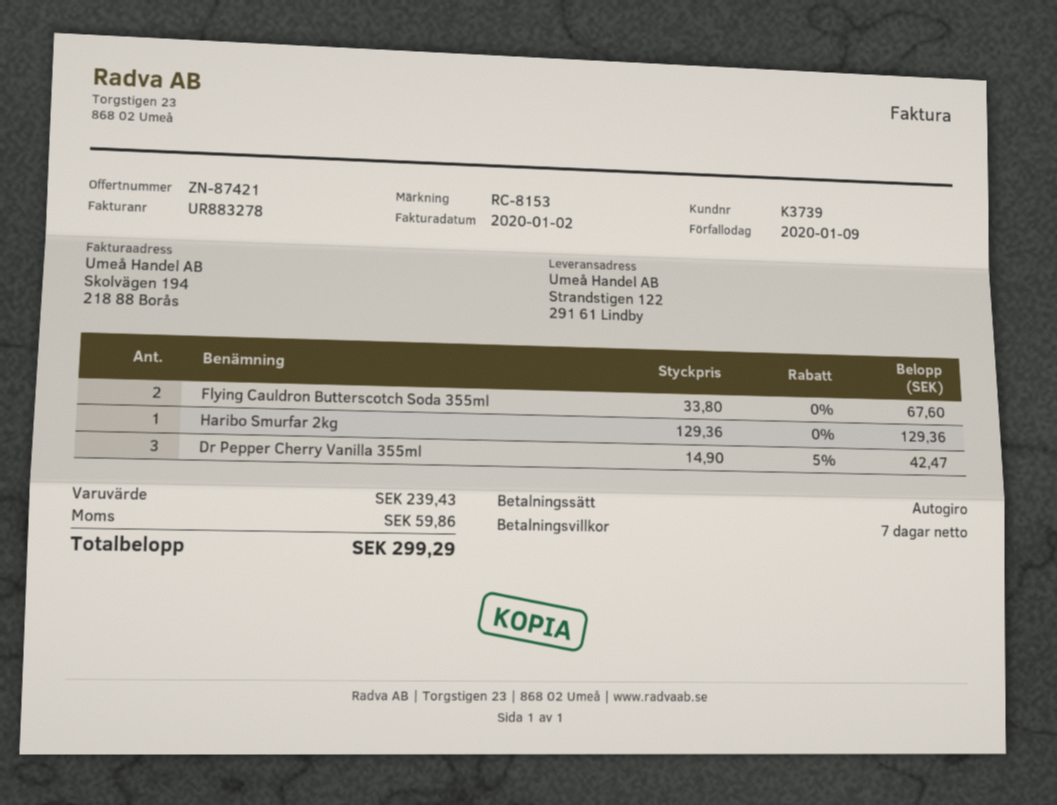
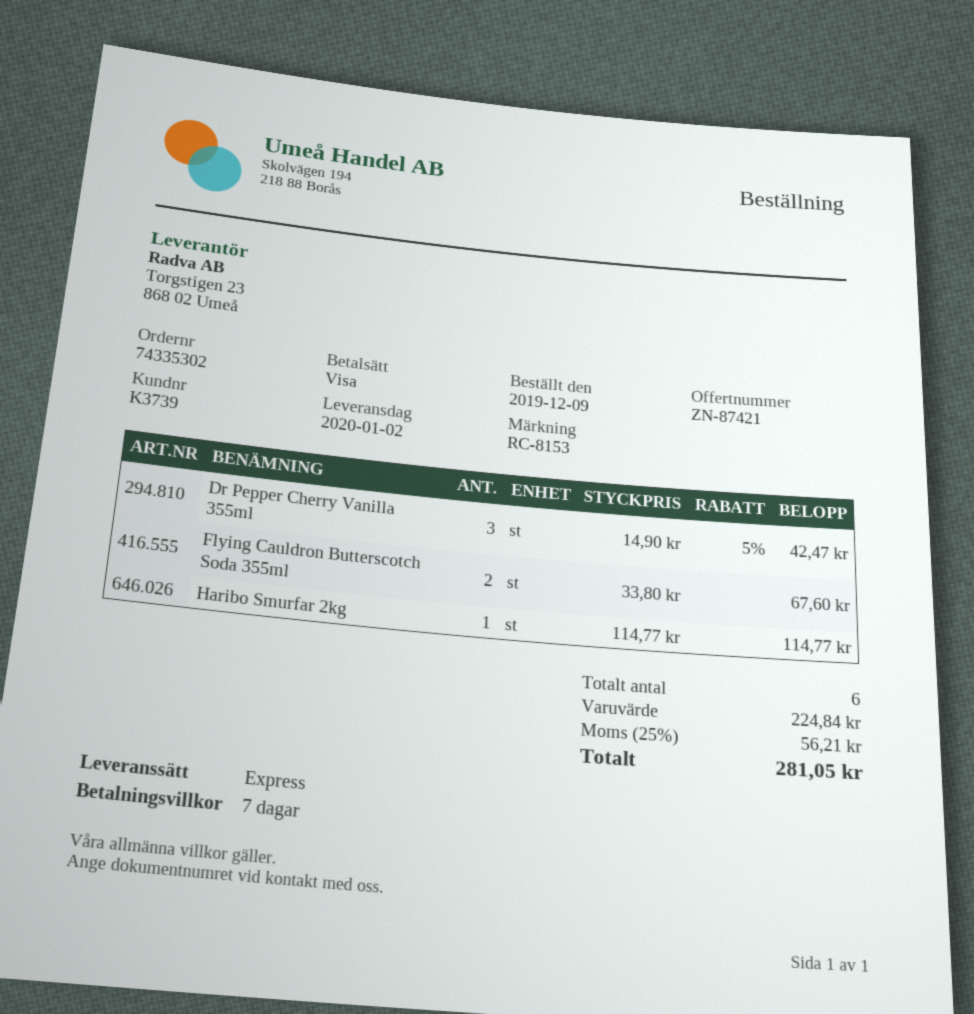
payment method: direct debit -> Visa
Haribo Smurfar 2kg: 1 x 129.36 = 129.36 -> 1 x 114.77 = 114.77
subtotal: 239.43 -> 224.84
tax: 59.86 -> 56.21
total: 299.29 -> 281.05

